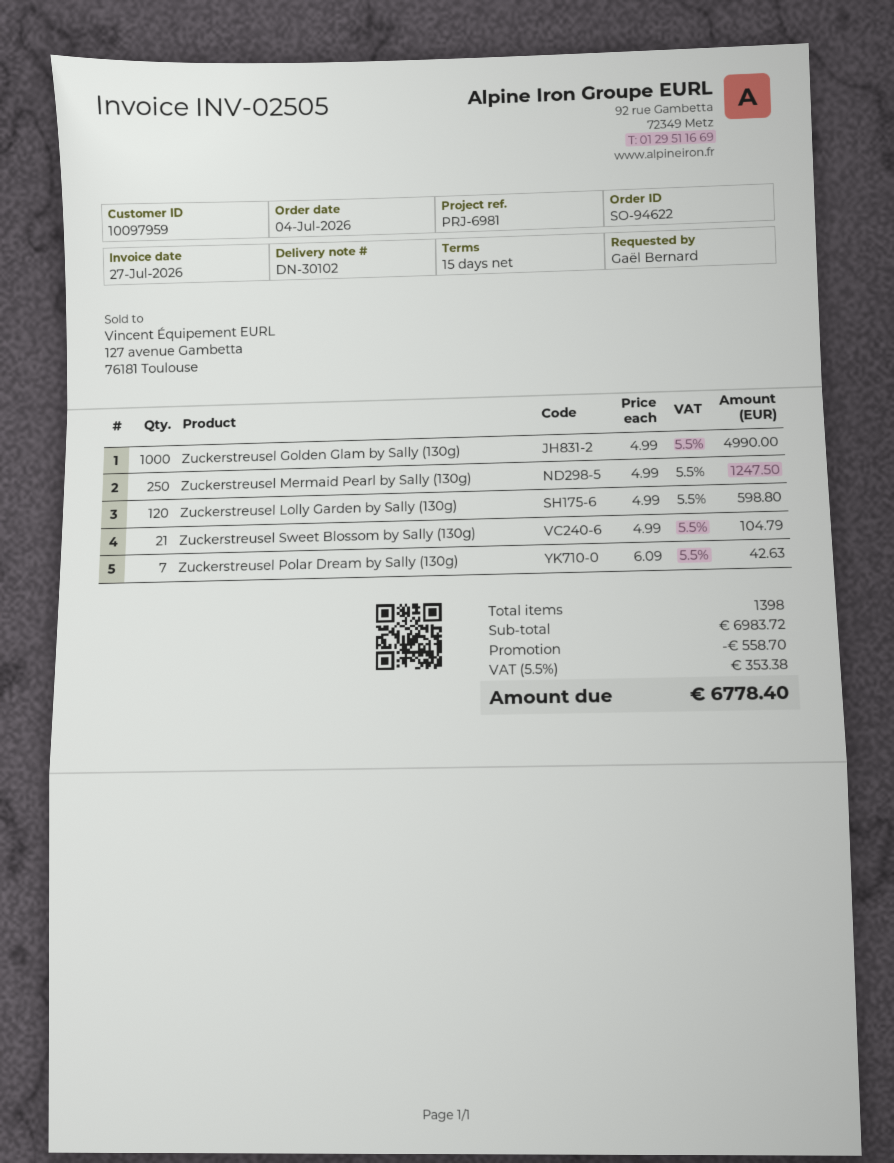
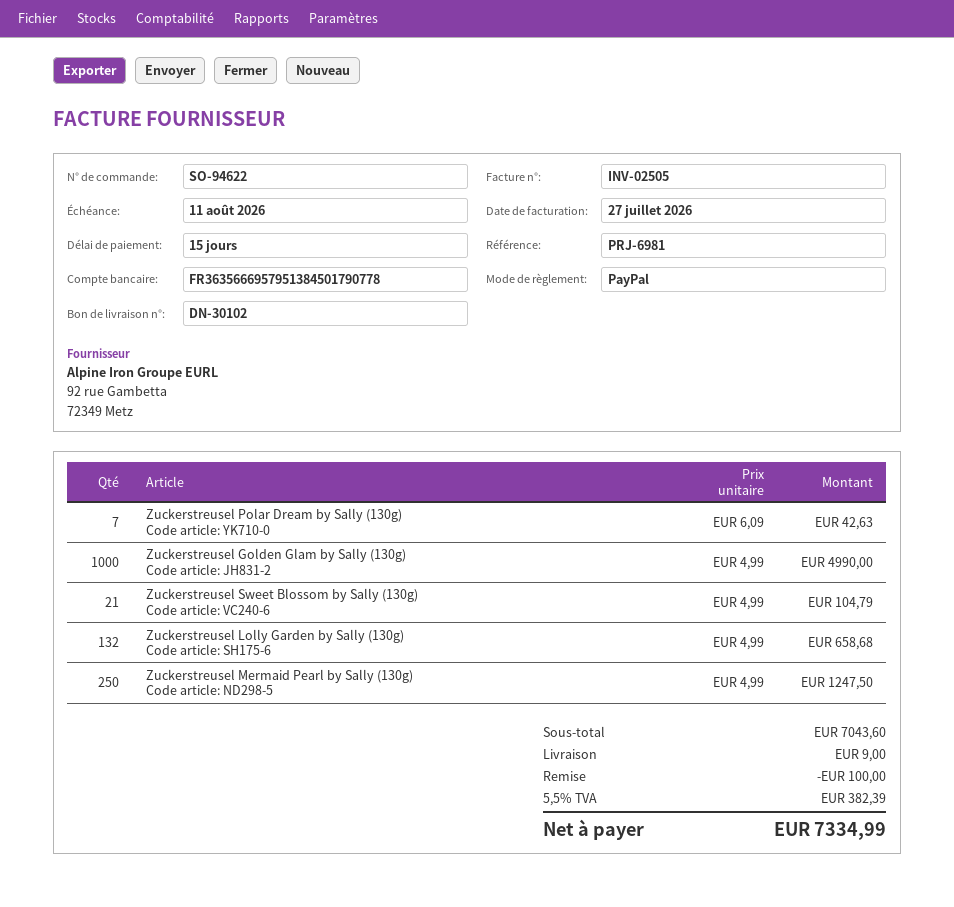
Zuckerstreusel Lolly Garden by Sally (130g): 120 x 4.99 = 598.80 -> 132 x 4.99 = 658.68
subtotal: 6983.72 -> 7043.60
discount: 558.70 -> 100.00
shipping: none -> 9.00
tax: 5.5% = 353.38 -> 5.5% = 382.39
total: 6778.40 -> 7334.99

